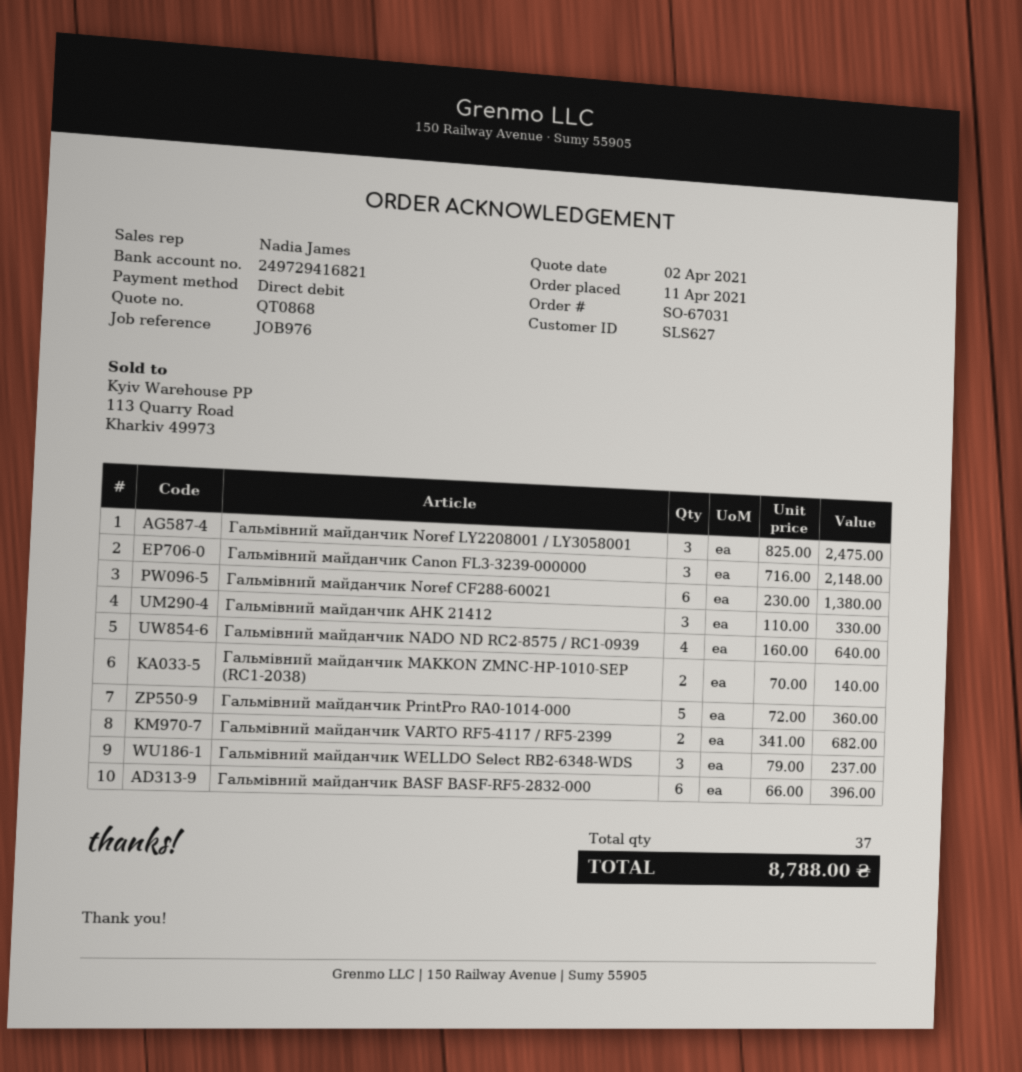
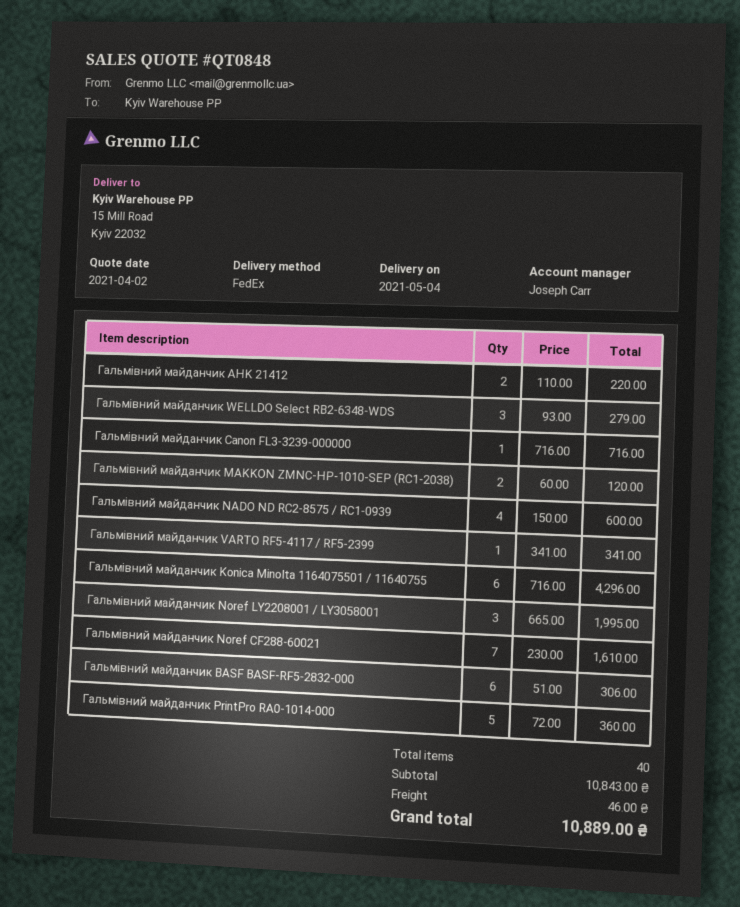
quote number: QT0868 -> QT0848
sales rep: Nadia James -> Joseph Carr
Гальмівний майданчик Noref LY2208001 / LY3058001: 3 x 825.00 = 2475.00 -> 3 x 665.00 = 1995.00
Гальмівний майданчик Canon FL3-3239-000000: 3 x 716.00 = 2148.00 -> 1 x 716.00 = 716.00
Гальмівний майданчик Noref CF288-60021: 6 x 230.00 = 1380.00 -> 7 x 230.00 = 1610.00
Гальмівний майданчик AHK 21412: 3 x 110.00 = 330.00 -> 2 x 110.00 = 220.00
Гальмівний майданчик NADO ND RC2-8575 / RC1-0939: 4 x 160.00 = 640.00 -> 4 x 150.00 = 600.00
Гальмівний майданчик MAKKON ZMNC-HP-1010-SEP (RC1-2038): 2 x 70.00 = 140.00 -> 2 x 60.00 = 120.00
Гальмівний майданчик VARTO RF5-4117 / RF5-2399: 2 x 341.00 = 682.00 -> 1 x 341.00 = 341.00
Гальмівний майданчик WELLDO Select RB2-6348-WDS: 3 x 79.00 = 237.00 -> 3 x 93.00 = 279.00
Гальмівний майданчик BASF BASF-RF5-2832-000: 6 x 66.00 = 396.00 -> 6 x 51.00 = 306.00
Гальмівний майданчик Konica Minolta 1164075501 / 11640755: none -> 6 x 716.00 = 4296.00
total quantity: 37 -> 40
shipping: none -> 46.00
total: 8788.00 -> 10889.00

